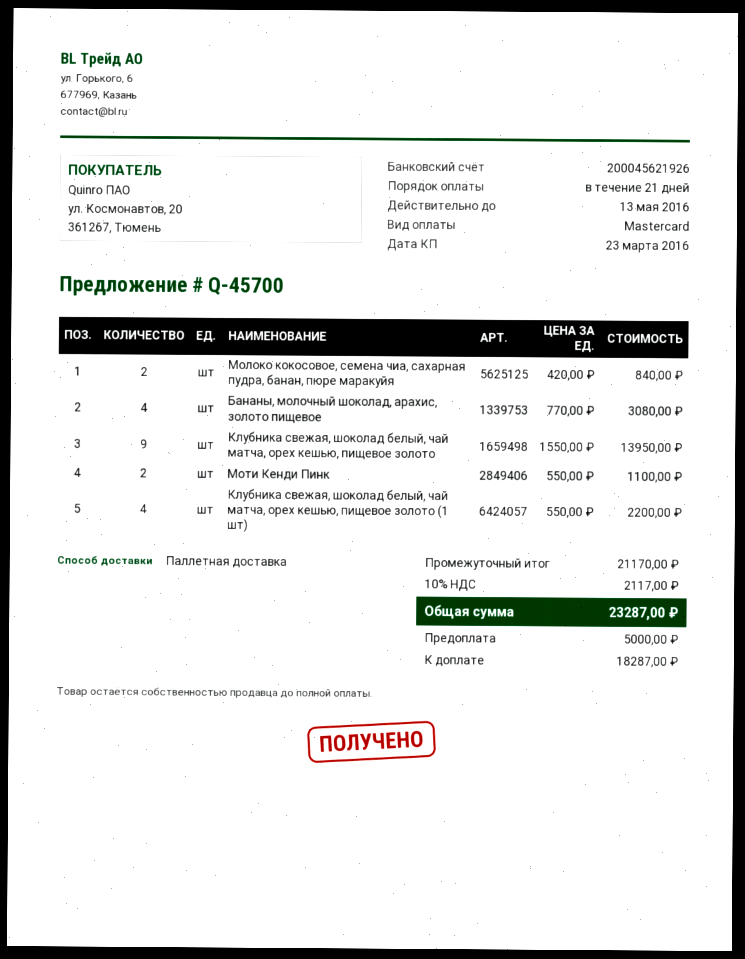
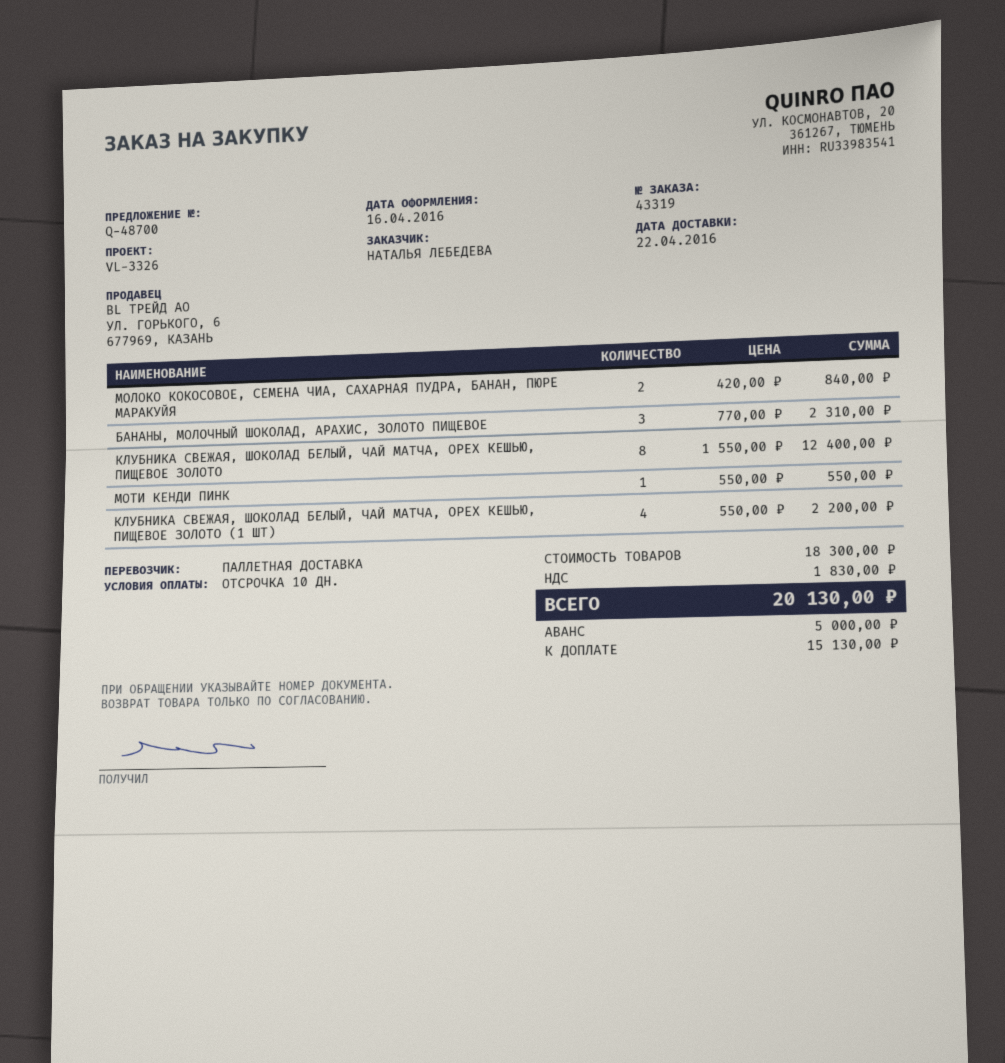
quote number: Q-45700 -> Q-48700
payment terms: 21 days -> 10 days
Бананы, молочный шоколад, арахис, золото пищевое: 4 x 770.00 = 3080.00 -> 3 x 770.00 = 2310.00
Клубника свежая, шоколад белый, чай матча, орех кешью, пищевое золото: 9 x 1550.00 = 13950.00 -> 8 x 1550.00 = 12400.00
Моти Кенди Пинк: 2 x 550.00 = 1100.00 -> 1 x 550.00 = 550.00
subtotal: 21170.00 -> 18300.00
tax: 2117.00 -> 1830.00
total: 23287.00 -> 20130.00
balance: 18287.00 -> 15130.00

